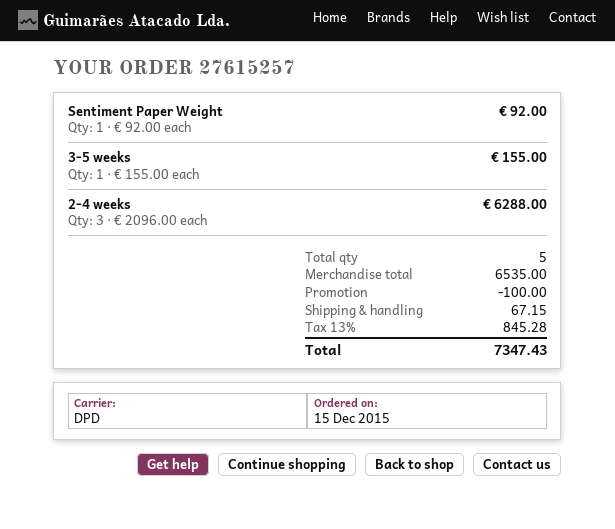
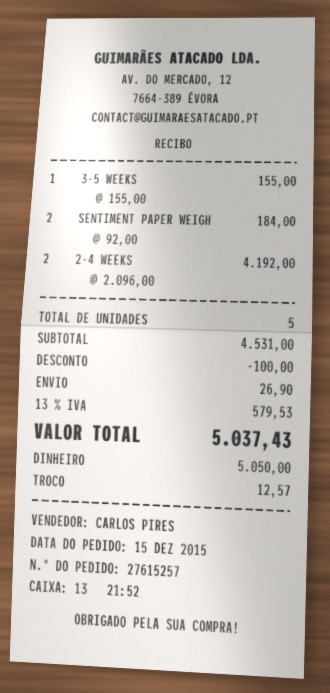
Sentiment Paper Weight: 1 x 92.00 = 92.00 -> 2 x 92.00 = 184.00
2-4 weeks: 3 x 2096.00 = 6288.00 -> 2 x 2096.00 = 4192.00
subtotal: 6535.00 -> 4531.00
shipping: 67.15 -> 26.90
tax: 13% = 845.28 -> 13% = 579.53
total: 7347.43 -> 5037.43

